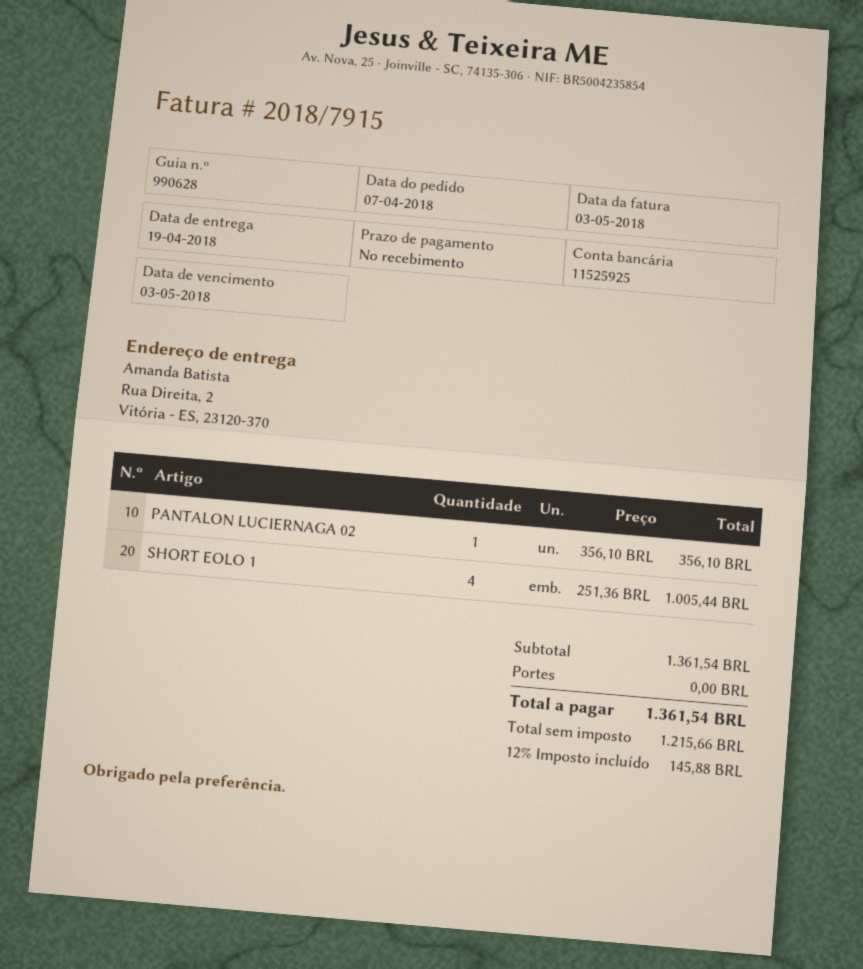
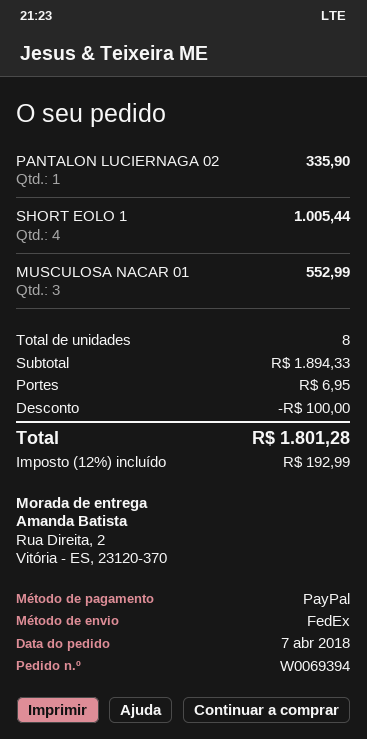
PANTALON LUCIERNAGA 02: 1 for 356.10 -> 1 for 335.90
MUSCULOSA NACAR 01: none -> 3 for 552.99
subtotal: 1361.54 -> 1894.33
discount: none -> 100.00
shipping: 0.00 -> 6.95
tax: 12% = 145.88 -> 12% = 192.99
total: 1361.54 -> 1801.28

